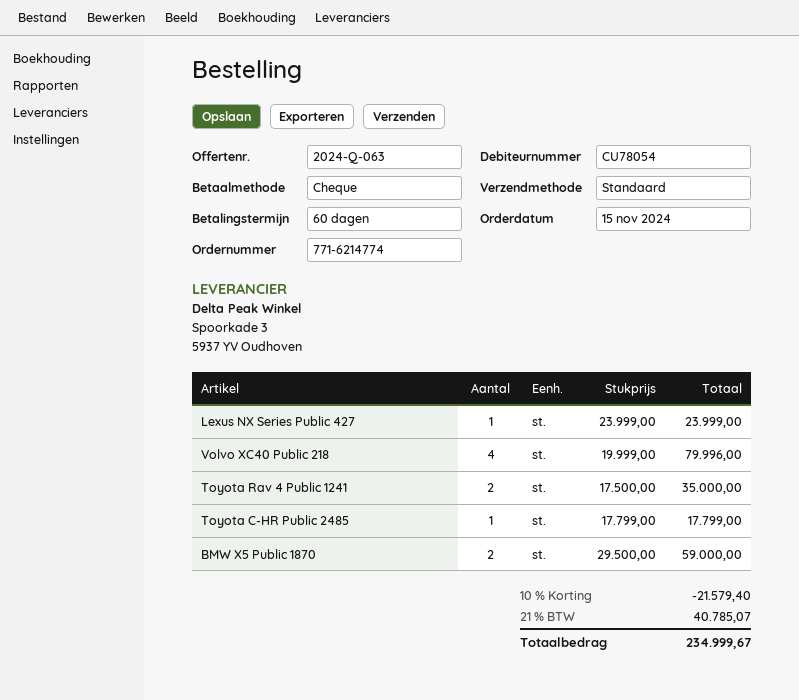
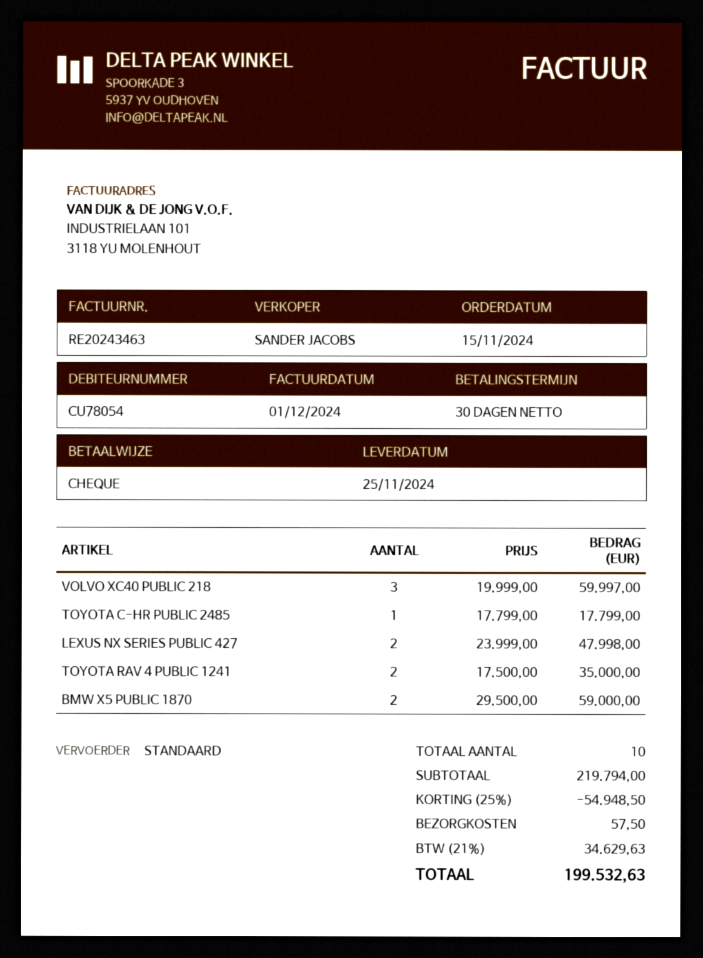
payment terms: 60 days -> 30 days
Lexus NX Series Public 427: 1 x 23999.00 = 23999.00 -> 2 x 23999.00 = 47998.00
Volvo XC40 Public 218: 4 x 19999.00 = 79996.00 -> 3 x 19999.00 = 59997.00
discount: 10% = 21579.40 -> 25% = 54948.50
shipping: none -> 57.50
tax: 21% = 40785.07 -> 21% = 34629.63
total: 234999.67 -> 199532.63

